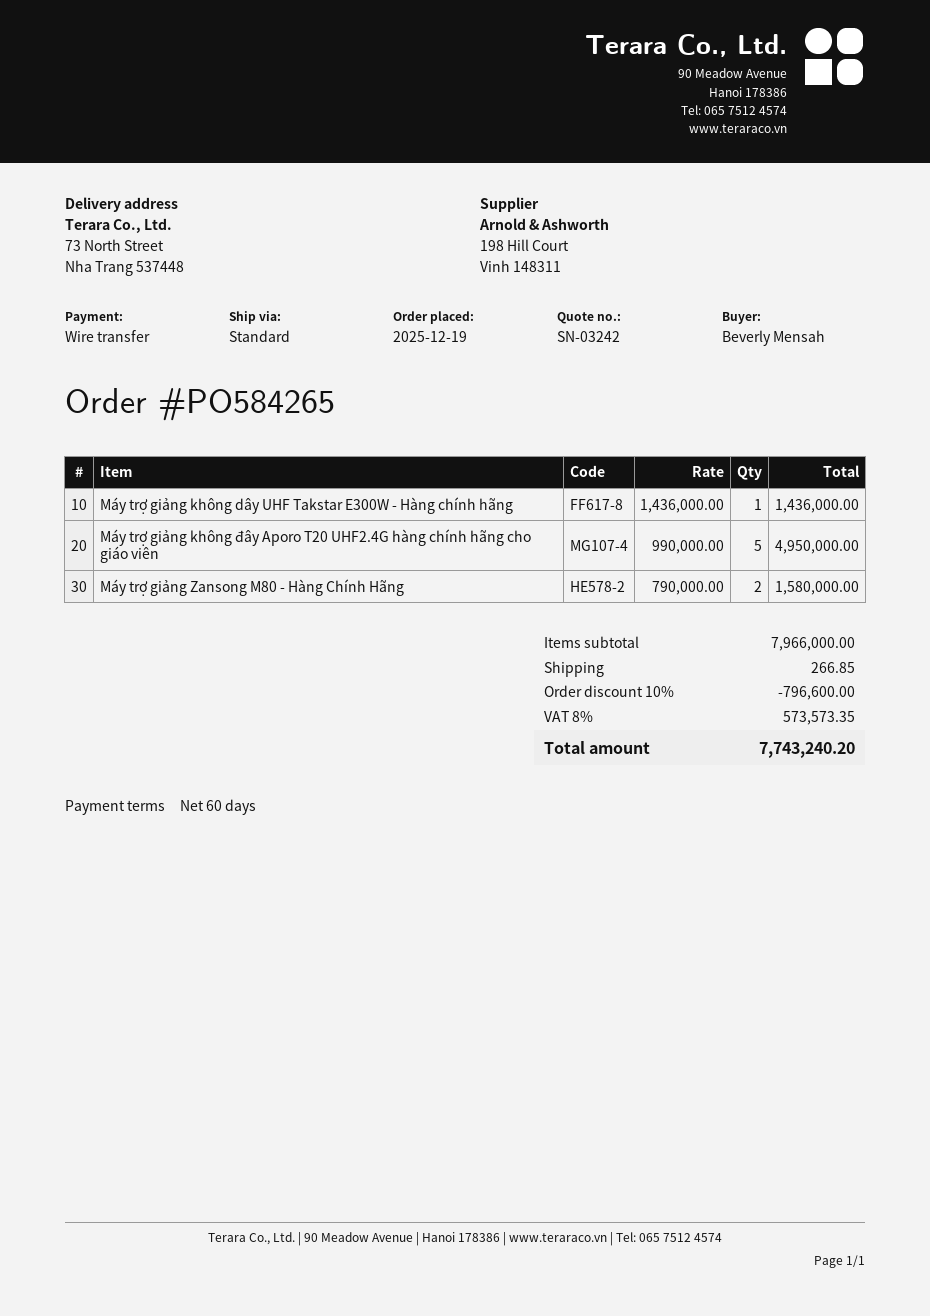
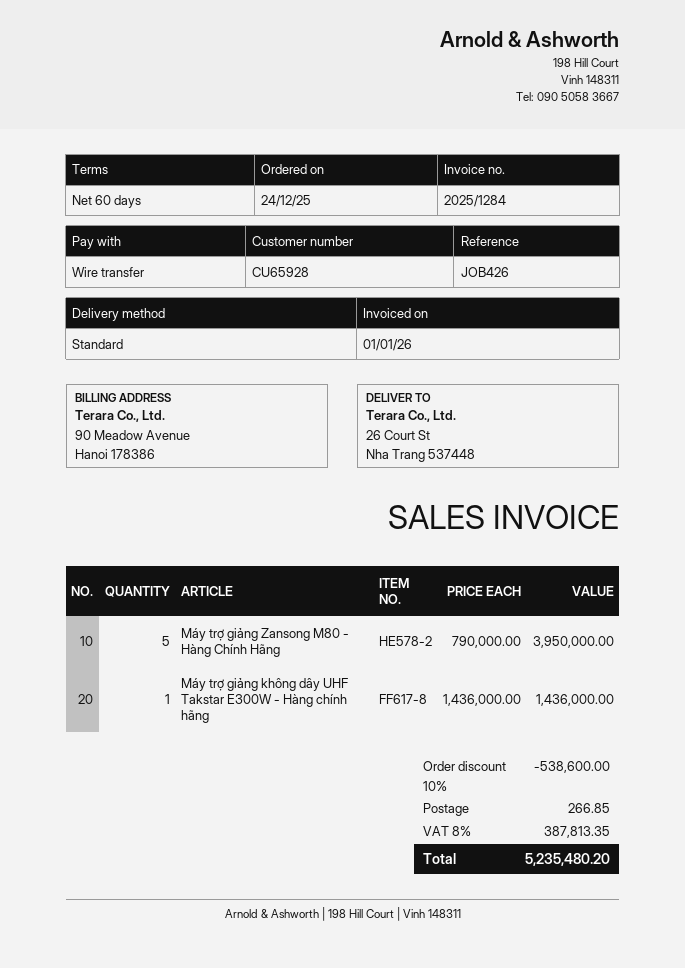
order date: 2025-12-19 -> 2025-12-24
ship to: 73 North Street, Nha Trang 537448 -> 26 Court St, Nha Trang 537448
Máy trợ giảng không đây Aporo T20 UHF2.4G hàng chính hãng cho giáo viên: 5 x 990000.00 = 4950000.00 -> none
Máy trợ giảng Zansong M80 - Hàng Chính Hãng: 2 x 790000.00 = 1580000.00 -> 5 x 790000.00 = 3950000.00
discount: 10% = 796600.00 -> 10% = 538600.00
tax: 8% = 573573.35 -> 8% = 387813.35
total: 7743240.20 -> 5235480.20

